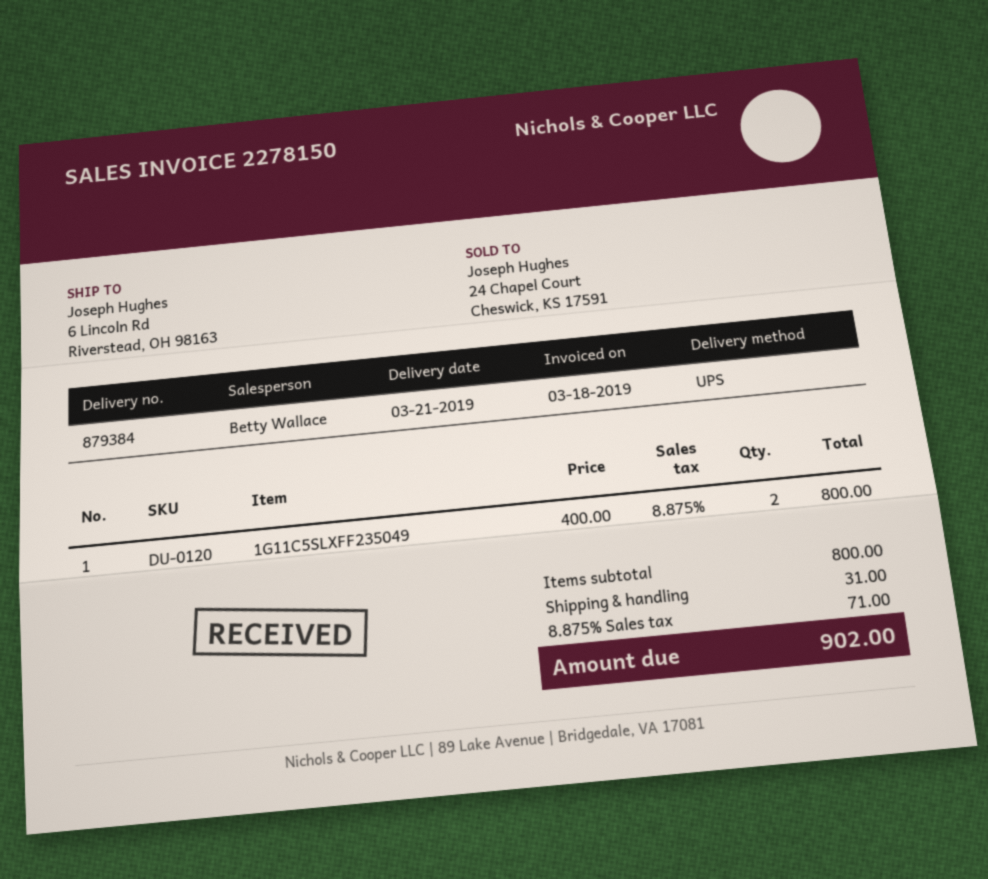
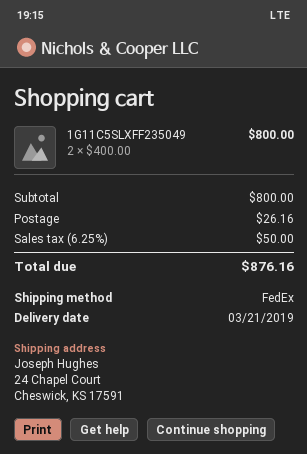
shipping method: UPS -> FedEx
ship to: 6 Lincoln Rd, Riverstead, OH 98163 -> 24 Chapel Court, Cheswick, KS 17591
shipping: 31.00 -> 26.16
tax: 8.875% = 71.00 -> 6.25% = 50.00
total: 902.00 -> 876.16

